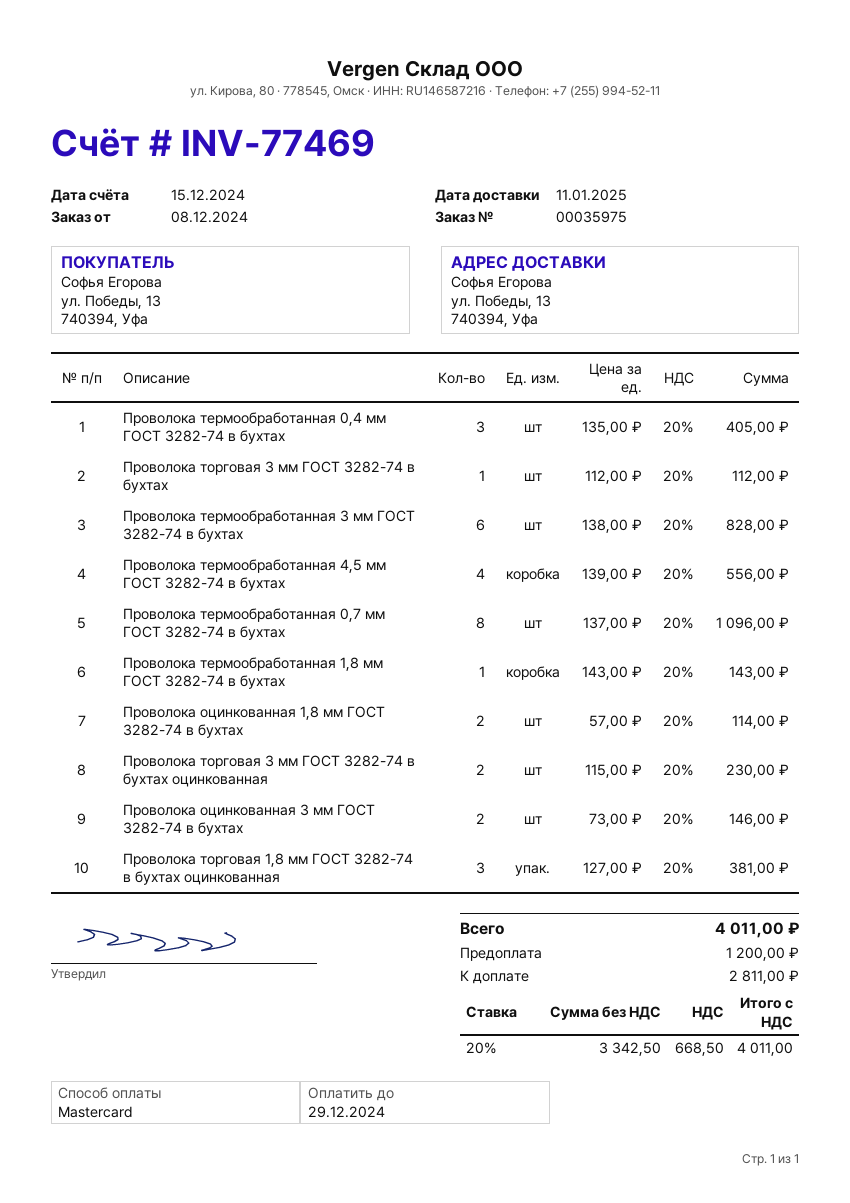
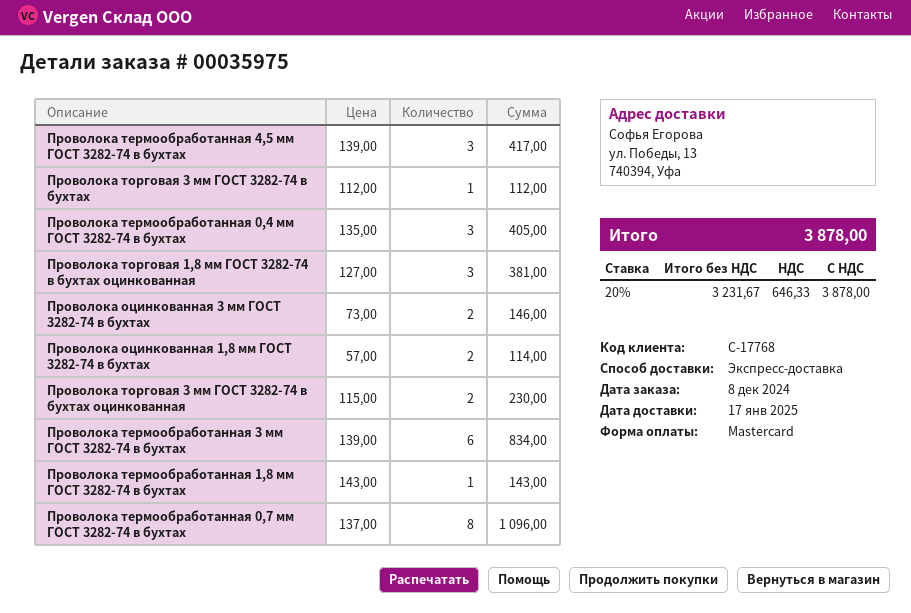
delivery date: 2025-01-11 -> 2025-01-17
Проволока термообработанная 3 мм ГОСТ 3282-74 в бухтах: 6 x 138.00 = 828.00 -> 6 x 139.00 = 834.00
Проволока термообработанная 4,5 мм ГОСТ 3282-74 в бухтах: 4 x 139.00 = 556.00 -> 3 x 139.00 = 417.00
net: 3342.50 -> 3231.67
tax: 20% = 668.50 -> 20% = 646.33
total: 4011.00 -> 3878.00

